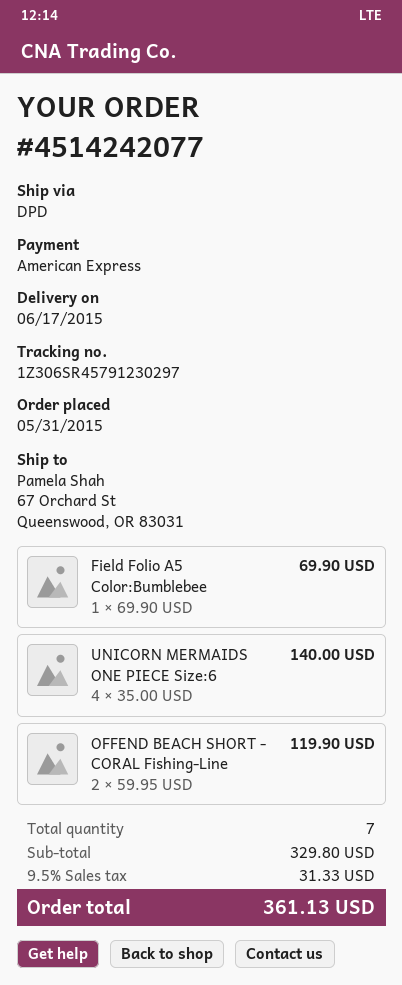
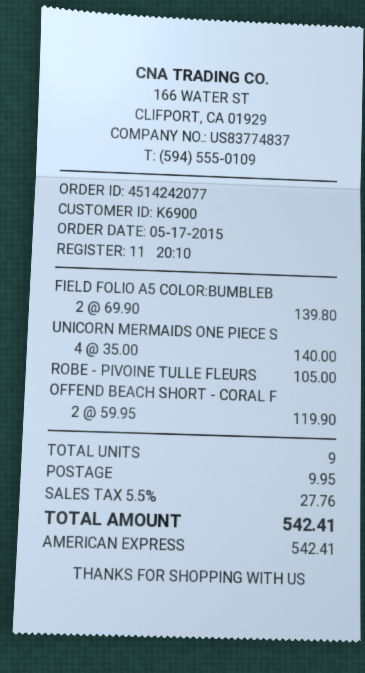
order date: 2015-05-31 -> 2015-05-17
Field Folio A5 Color:Bumblebee: 1 x 69.90 = 69.90 -> 2 x 69.90 = 139.80
ROBE - PIVOINE TULLE FLEURS: none -> 1 x 105.00 = 105.00
total quantity: 7 -> 9
shipping: none -> 9.95
tax: 9.5% = 31.33 -> 5.5% = 27.76
total: 361.13 -> 542.41

